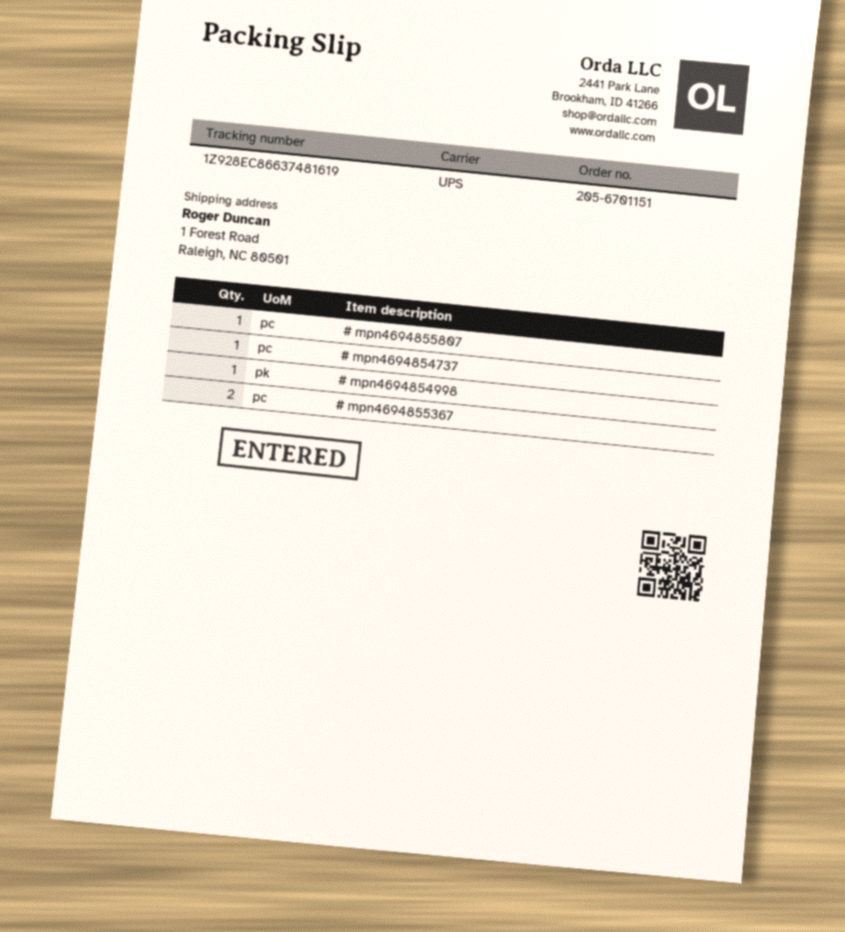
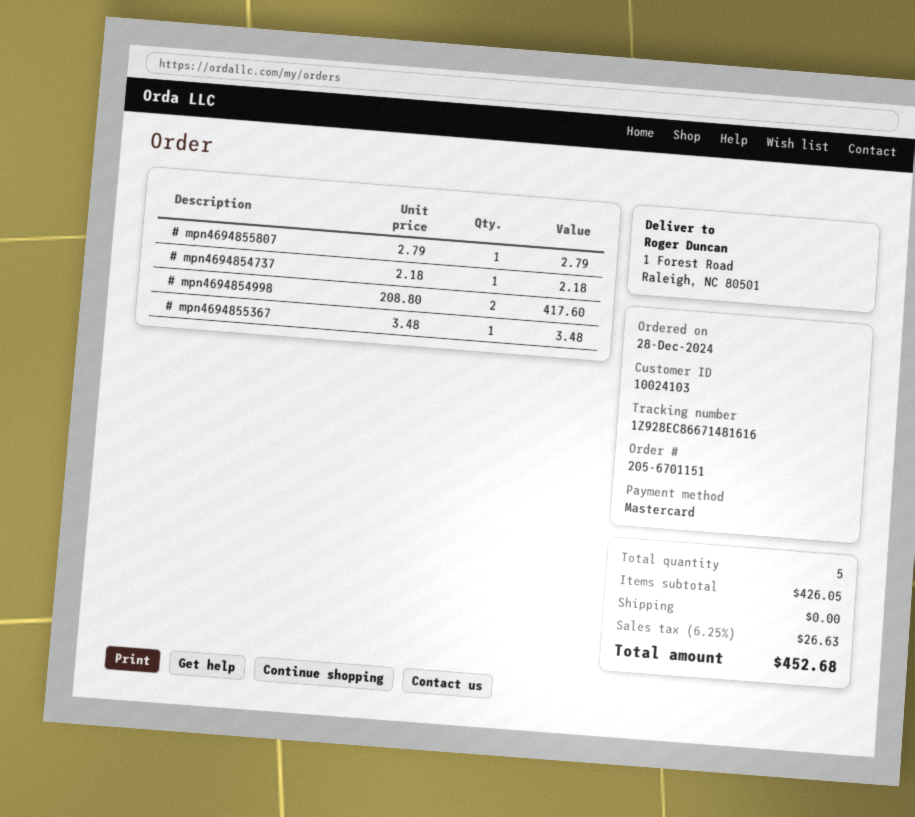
tracking number: 1Z928EC86637481619 -> 1Z928EC86671481616
# mpn4694854998: 1 -> 2
# mpn4694855367: 2 -> 1

